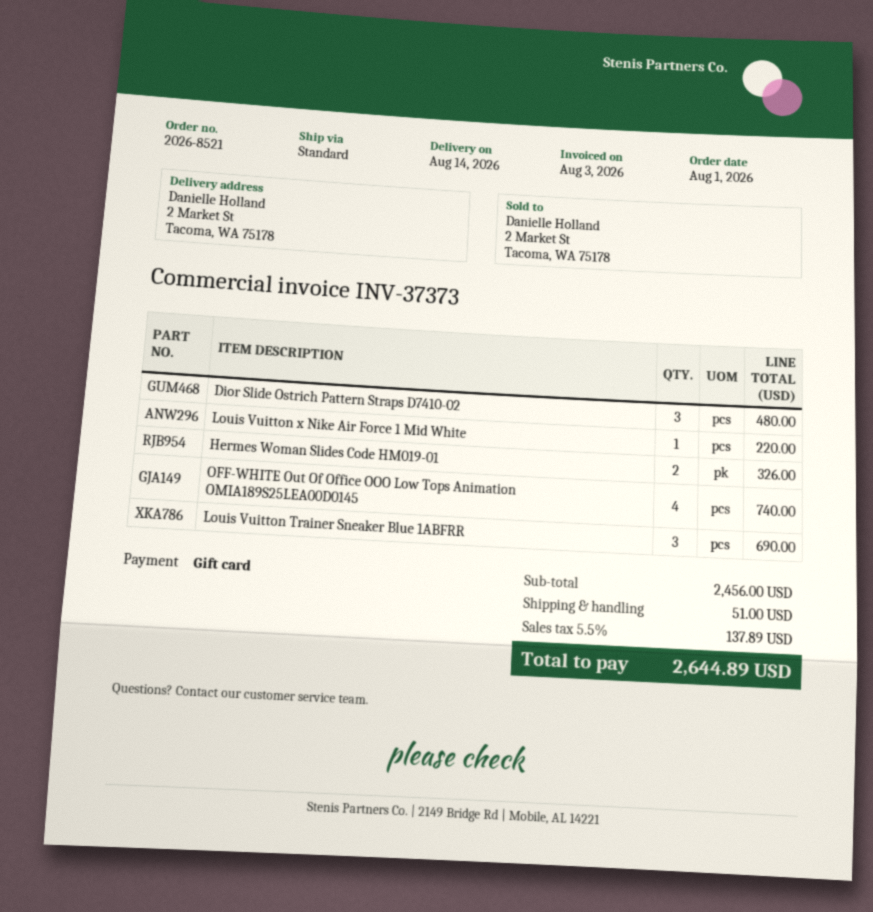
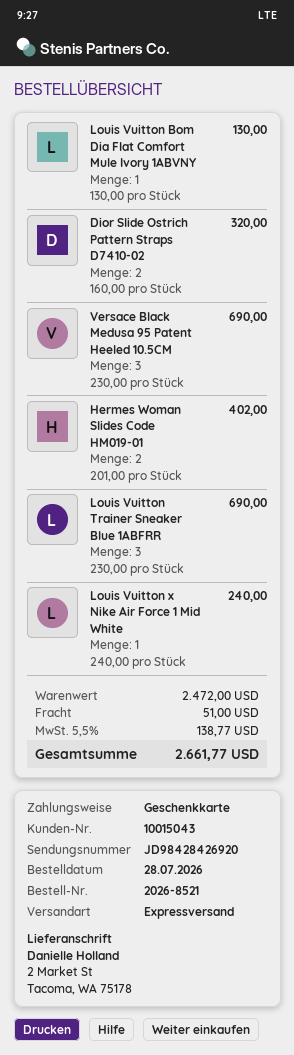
order date: 2026-08-01 -> 2026-07-28
shipping method: standard -> express
Dior Slide Ostrich Pattern Straps D7410-02: 3 for 480.00 -> 2 for 320.00
Louis Vuitton x Nike Air Force 1 Mid White: 1 for 220.00 -> 1 for 240.00
Hermes Woman Slides Code HM019-01: 2 for 326.00 -> 2 for 402.00
OFF-WHITE Out Of Office OOO Low Tops Animation OMIA189S25LEA00D0145: 4 for 740.00 -> none
Louis Vuitton Bom Dia Flat Comfort Mule Ivory 1ABVNY: none -> 1 for 130.00
Versace Black Medusa 95 Patent Heeled 10.5CM: none -> 3 for 690.00
subtotal: 2456.00 -> 2472.00
tax: 5.5% = 137.89 -> 5.5% = 138.77
total: 2644.89 -> 2661.77

